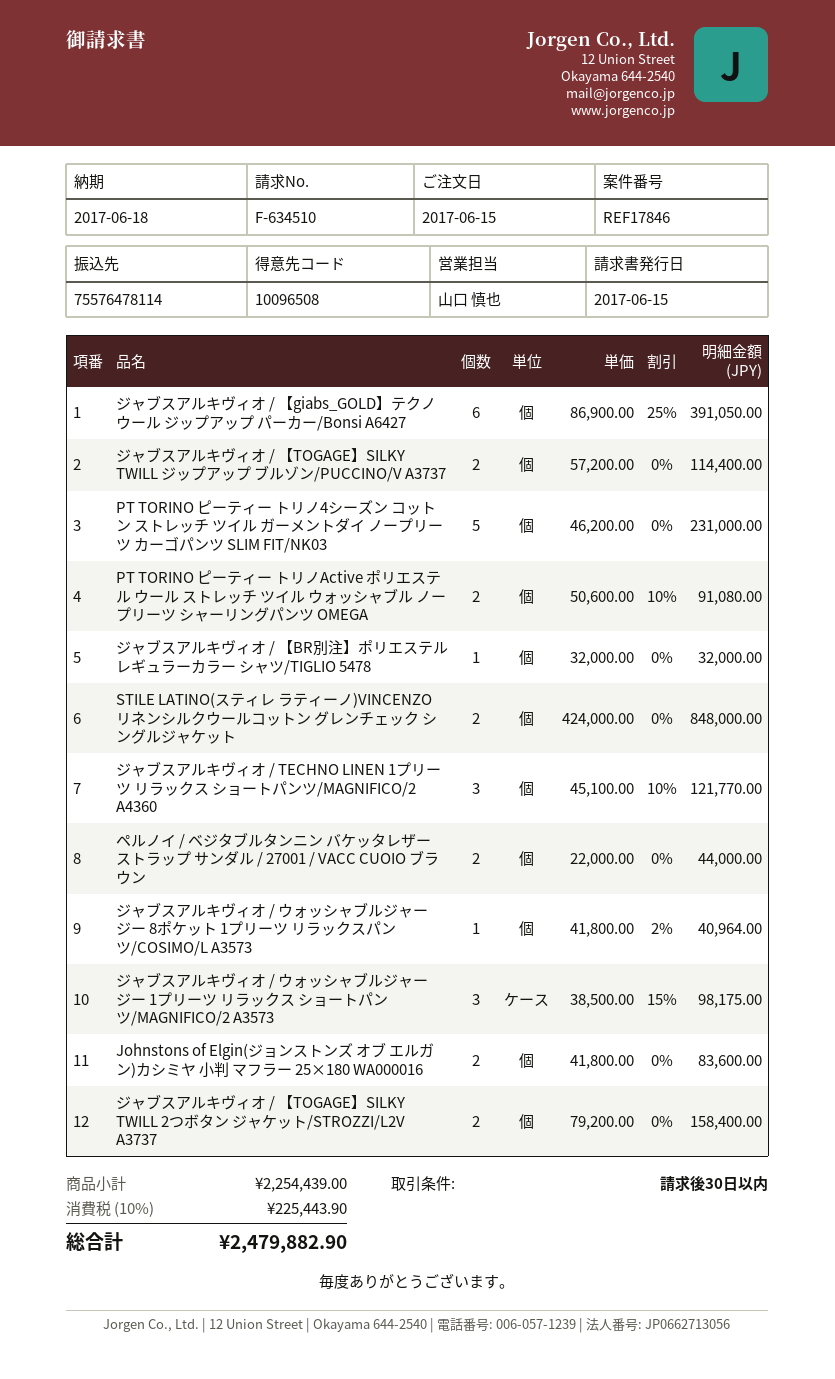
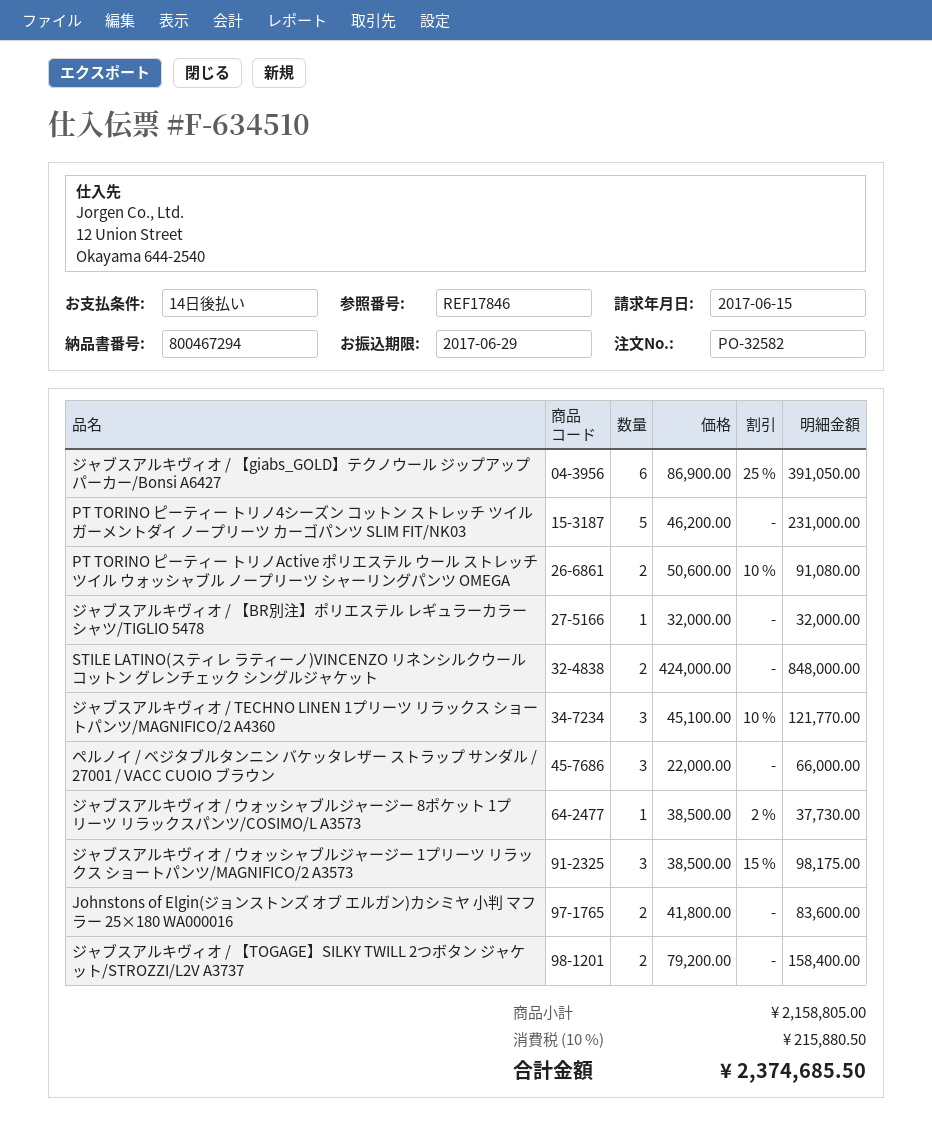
payment terms: 30 days -> 14 days
ジャブスアルキヴィオ / 【TOGAGE】SILKY TWILL ジップアップ ブルゾン/PUCCINO/V A3737: 2 x 57200.00 = 114400.00 -> none
ペルノイ / ベジタブルタンニン バケッタレザー ストラップ サンダル / 27001 / VACC CUOIO ブラウン: 2 x 22000.00 = 44000.00 -> 3 x 22000.00 = 66000.00
ジャブスアルキヴィオ / ウォッシャブルジャージー 8ポケット 1プリーツ リラックスパンツ/COSIMO/L A3573: 1 x 41800.00 - 2% = 40964.00 -> 1 x 38500.00 - 2% = 37730.00
subtotal: 2254439.00 -> 2158805.00
tax: 10% = 225443.90 -> 10% = 215880.50
total: 2479882.90 -> 2374685.50

